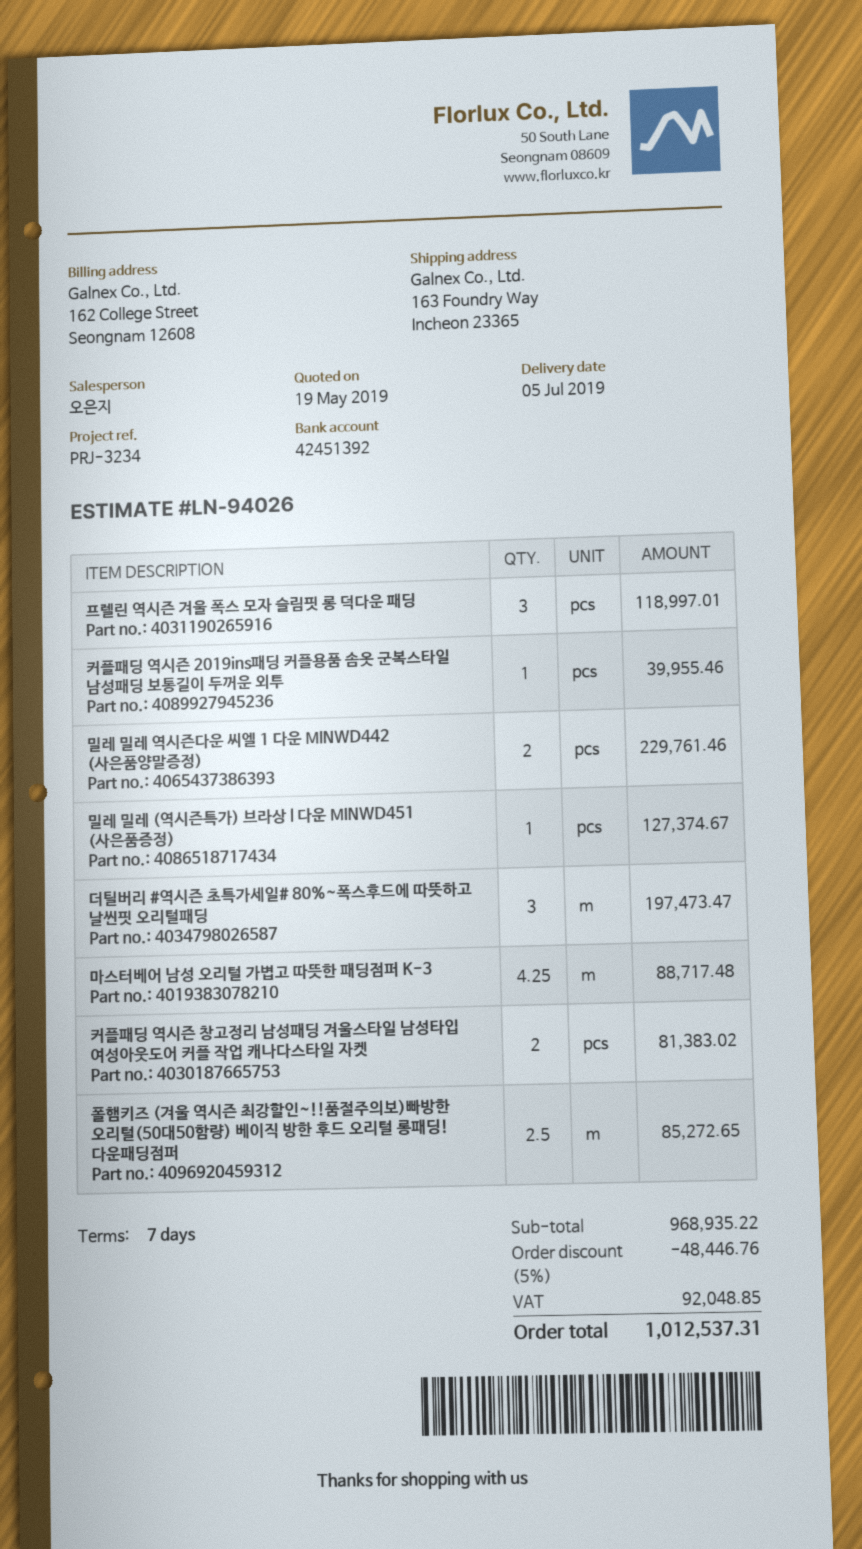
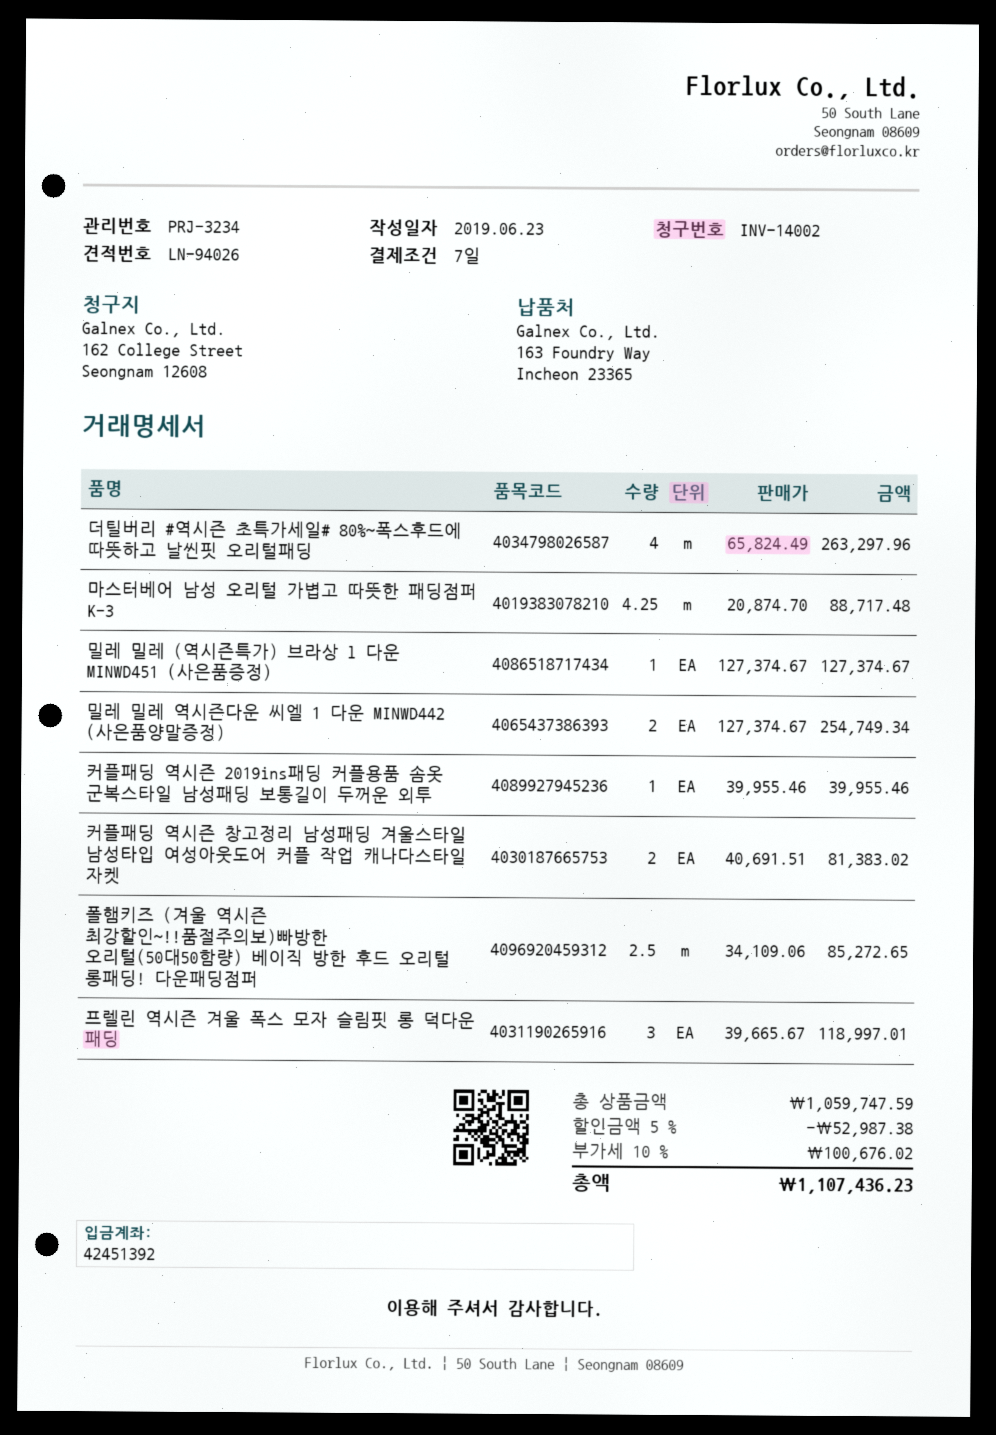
밀레 밀레 역시즌다운 씨엘 1 다운 MINWD442 (사은품양말증정): 2 for 229761.46 -> 2 for 254749.34
더틸버리 #역시즌 초특가세일# 80%~폭스후드에 따뜻하고 날씬핏 오리털패딩: 3 for 197473.47 -> 4 for 263297.96
subtotal: 968935.22 -> 1059747.59
discount: 5% = 48446.76 -> 5% = 52987.38
tax: 92048.85 -> 100676.02
total: 1012537.31 -> 1107436.23

